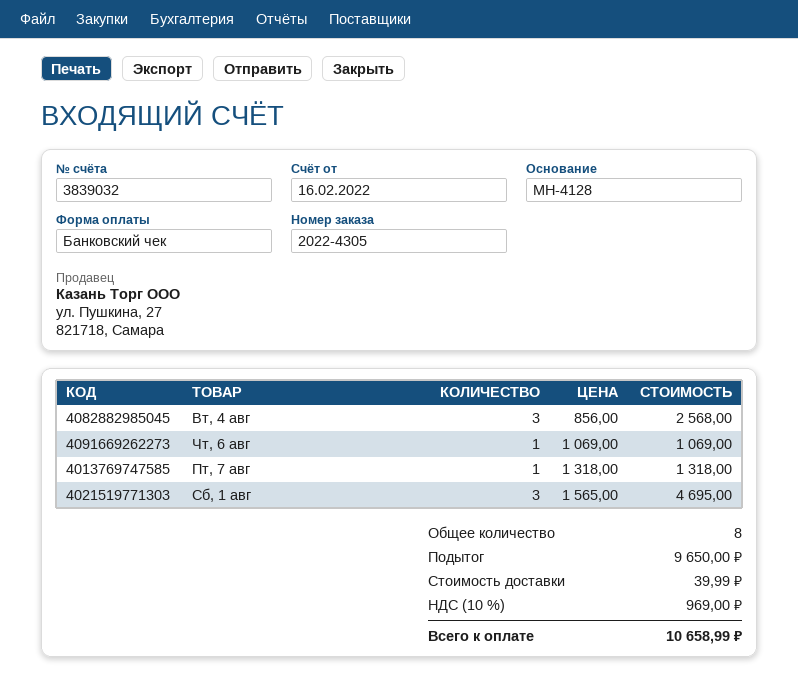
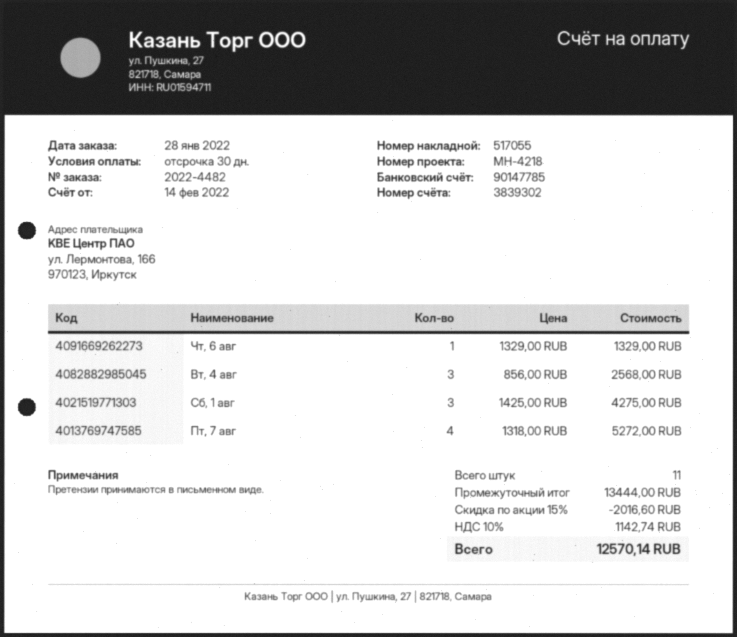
order number: 2022-4305 -> 2022-4482
invoice number: 3839032 -> 3839302
invoice date: 2022-02-16 -> 2022-02-14
reference: MH-4128 -> MH-4218
Чт, 6 авг: 1 x 1069.00 = 1069.00 -> 1 x 1329.00 = 1329.00
Пт, 7 авг: 1 x 1318.00 = 1318.00 -> 4 x 1318.00 = 5272.00
Сб, 1 авг: 3 x 1565.00 = 4695.00 -> 3 x 1425.00 = 4275.00
total quantity: 8 -> 11
subtotal: 9650.00 -> 13444.00
discount: none -> 15% = 2016.60
shipping: 39.99 -> none
tax: 10% = 969.00 -> 10% = 1142.74
total: 10658.99 -> 12570.14

